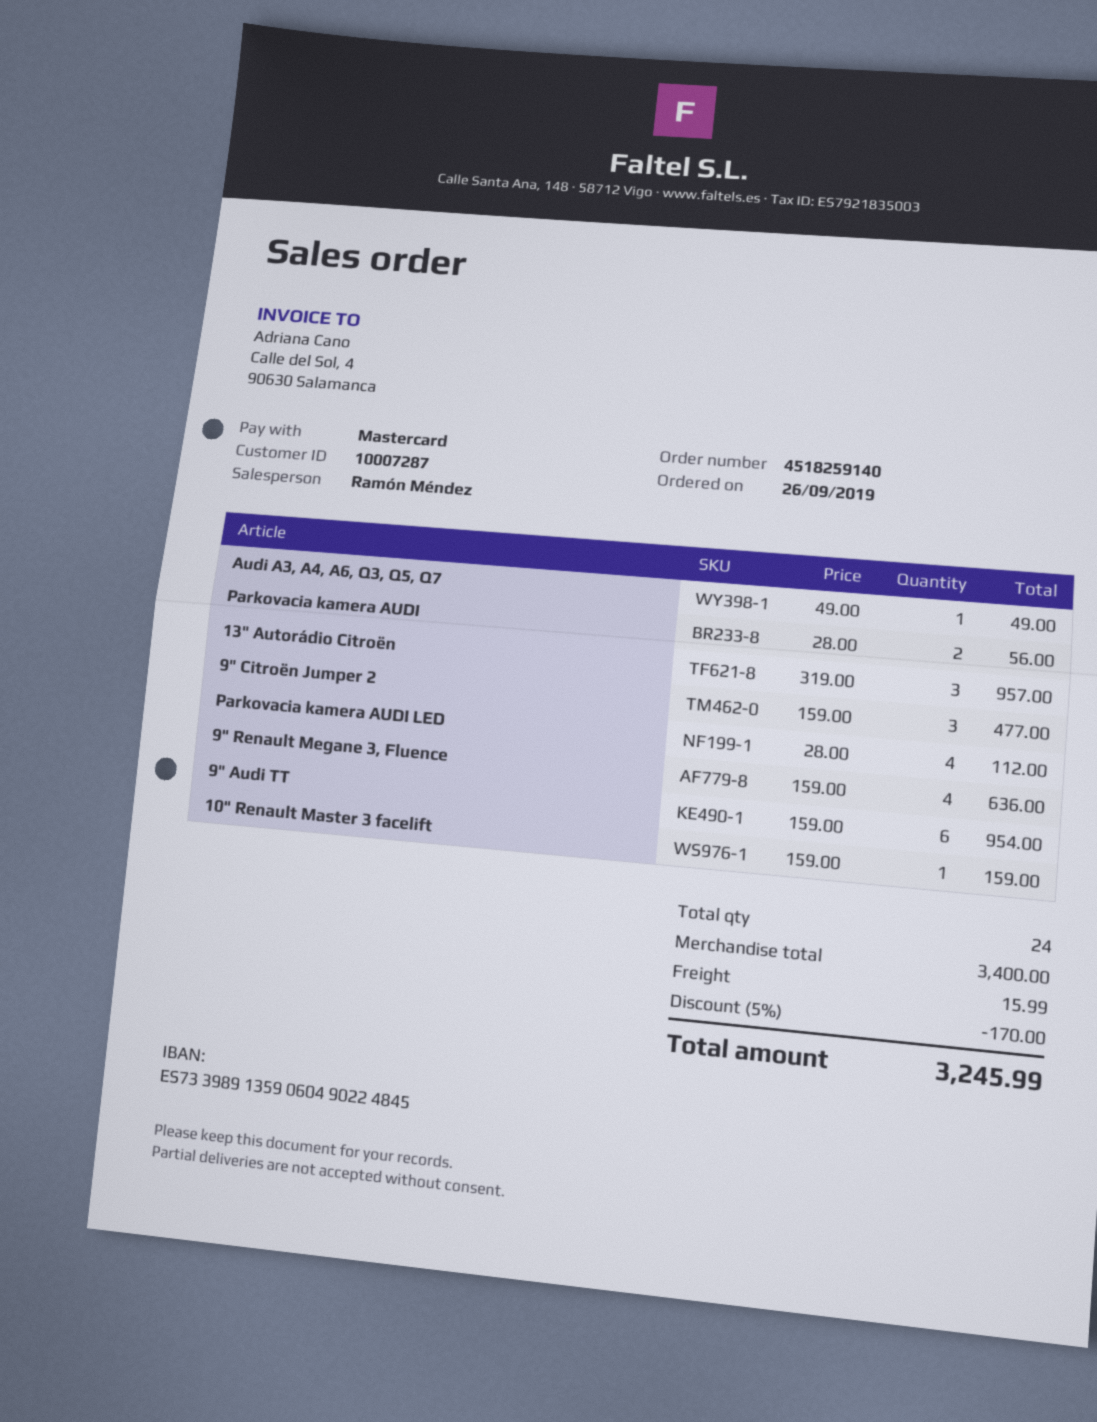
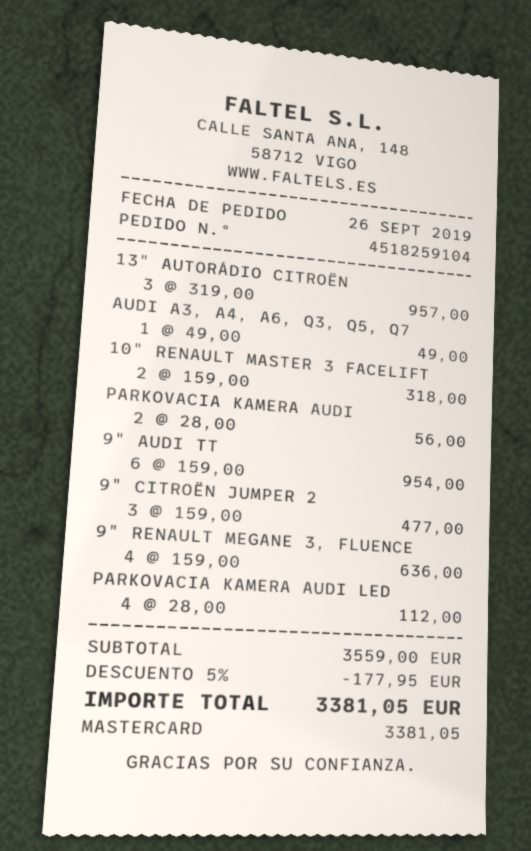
order number: 4518259140 -> 4518259104
10" Renault Master 3 facelift: 1 x 159.00 = 159.00 -> 2 x 159.00 = 318.00
subtotal: 3400.00 -> 3559.00
discount: 5% = 170.00 -> 5% = 177.95
shipping: 15.99 -> none
total: 3245.99 -> 3381.05

